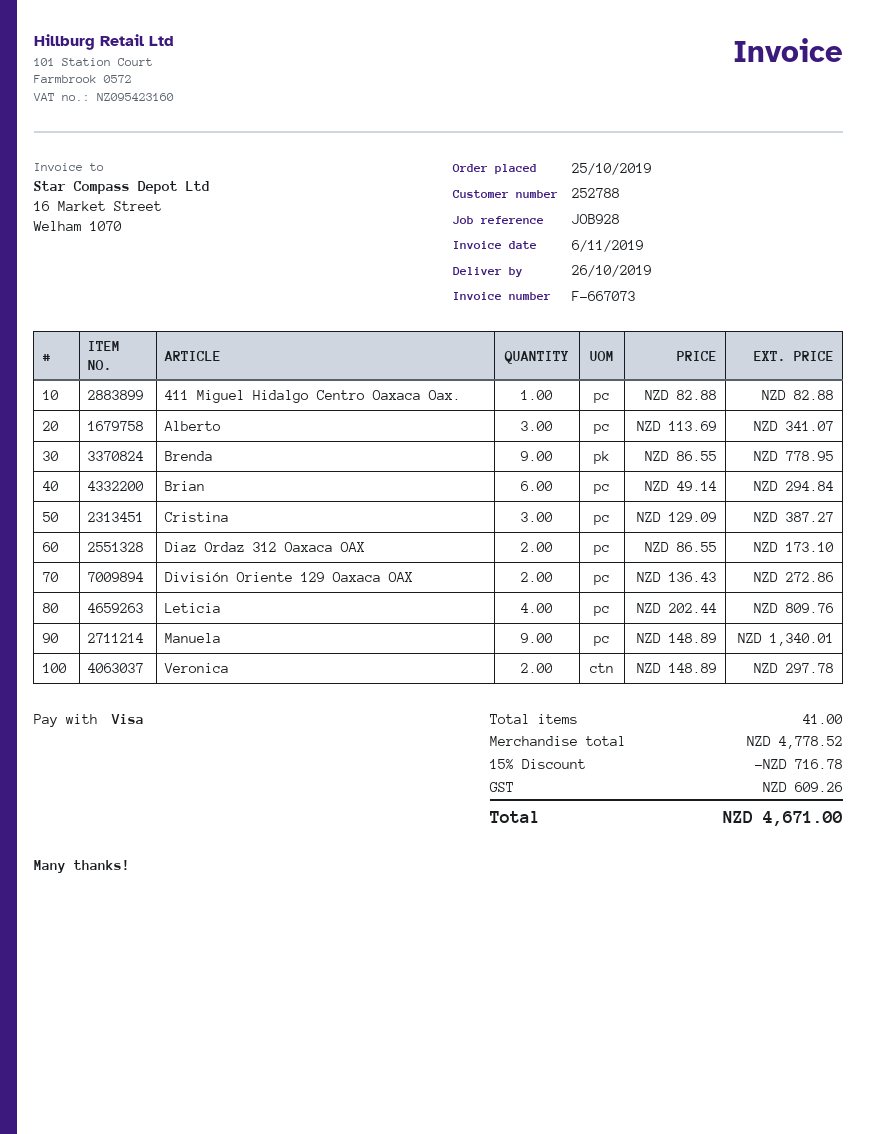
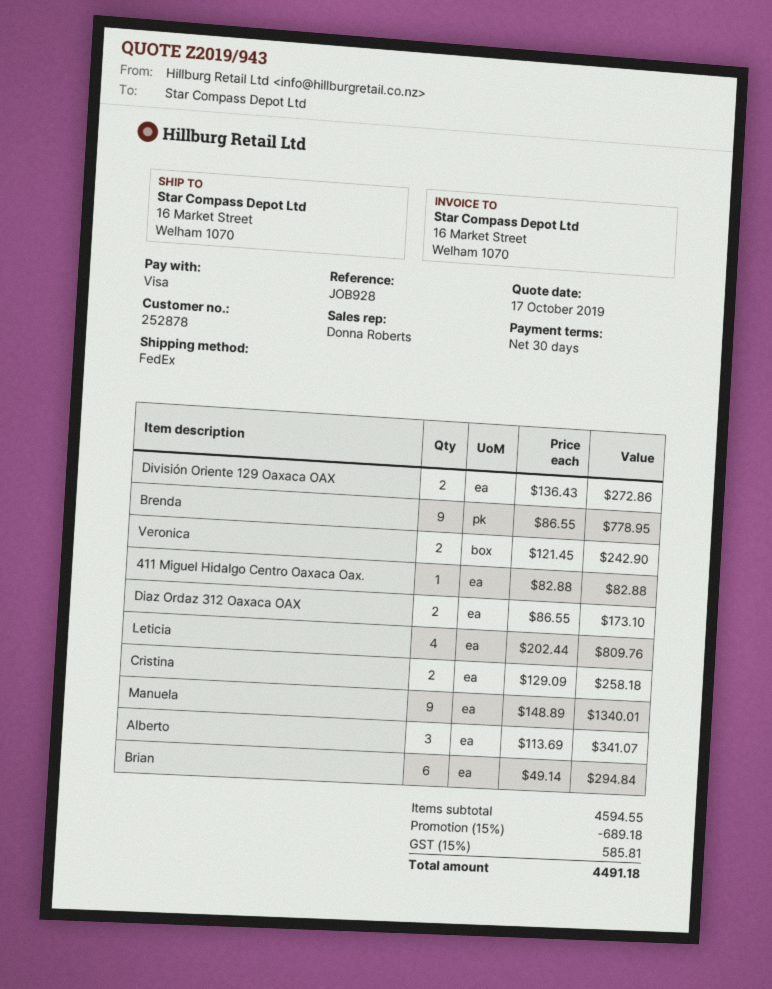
customer number: 252788 -> 252878
Cristina: 3 x 129.09 = 387.27 -> 2 x 129.09 = 258.18
Veronica: 2 x 148.89 = 297.78 -> 2 x 121.45 = 242.90
subtotal: 4778.52 -> 4594.55
discount: 15% = 716.78 -> 15% = 689.18
tax: 609.26 -> 585.81
total: 4671.00 -> 4491.18

